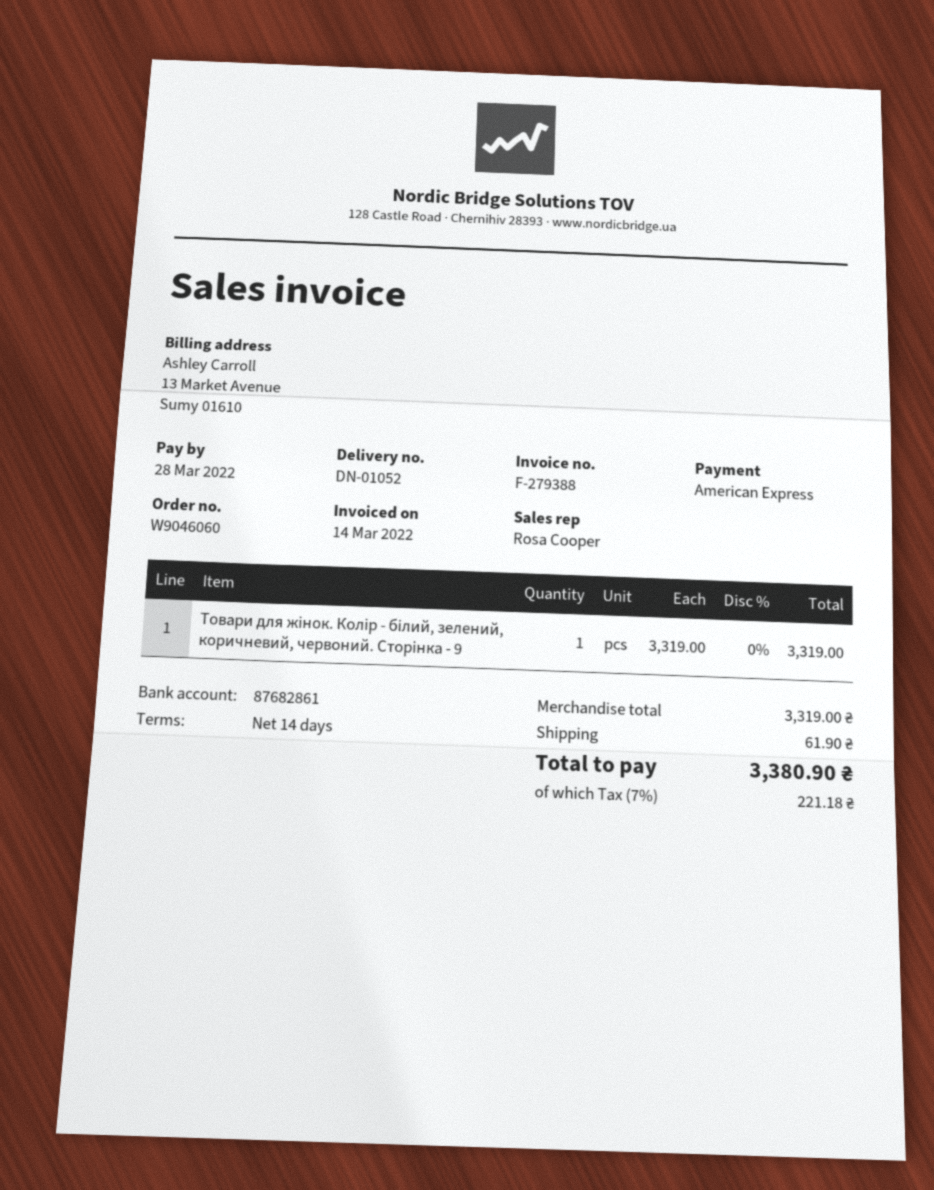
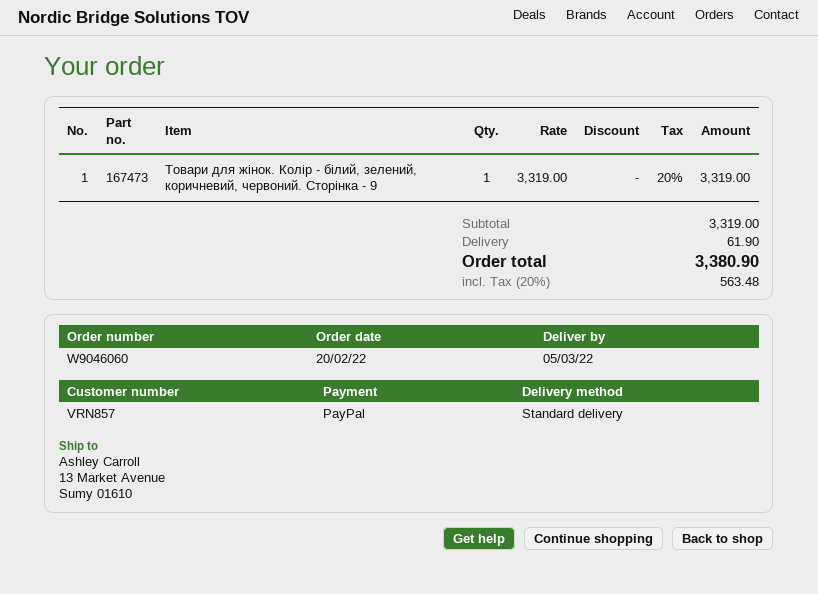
payment method: American Express -> PayPal
tax: 7% = 221.18 -> 20% = 563.48

